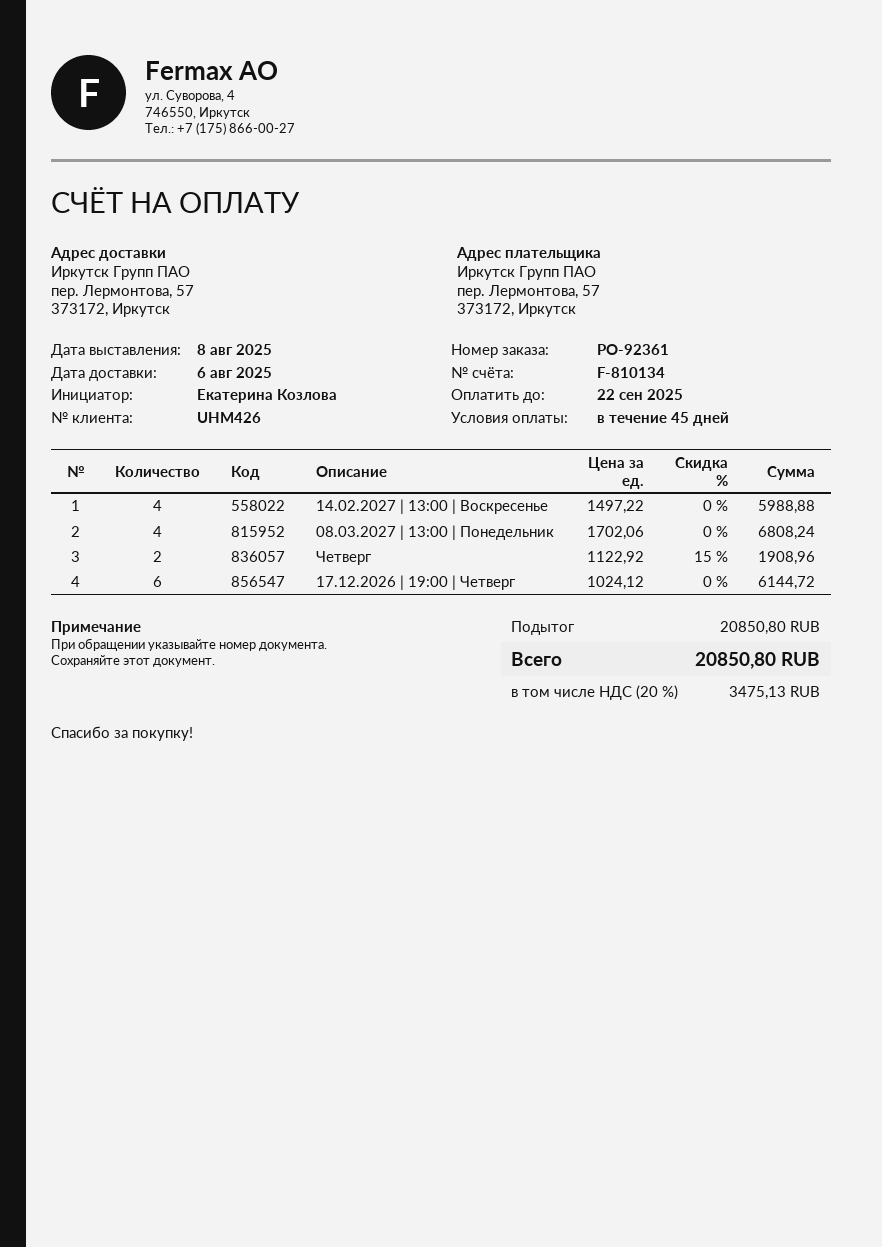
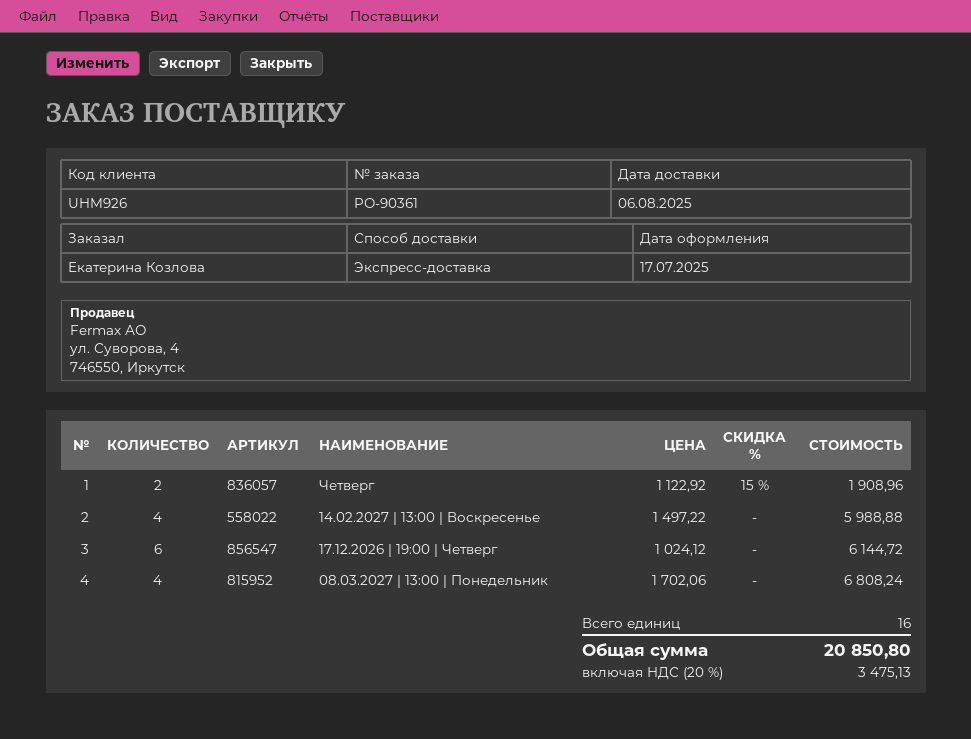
order number: PO-92361 -> PO-90361
customer number: UHM426 -> UHM926

